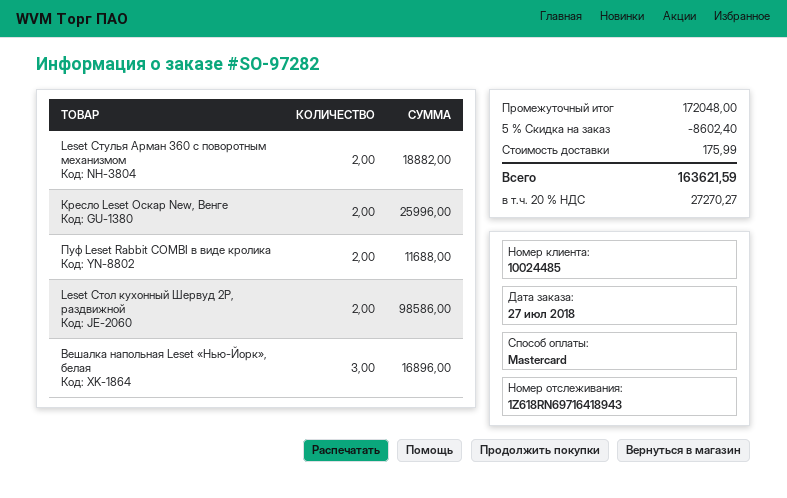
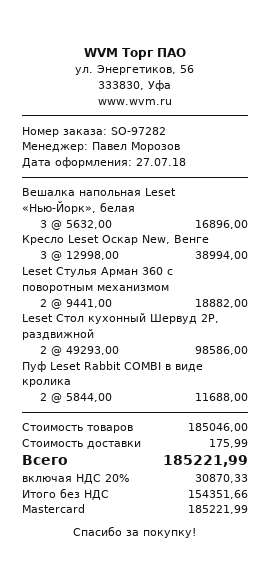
Кресло Leset Оскар New, Венге: 2 for 25996.00 -> 3 for 38994.00
subtotal: 172048.00 -> 185046.00
discount: 5% = 8602.40 -> none
tax: 20% = 27270.27 -> 20% = 30870.33
total: 163621.59 -> 185221.99

